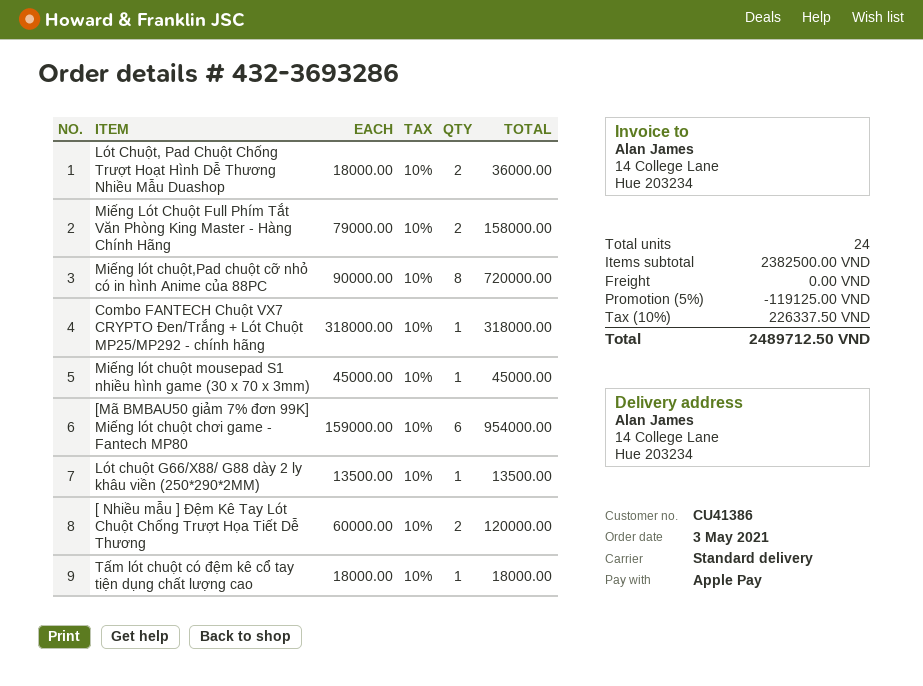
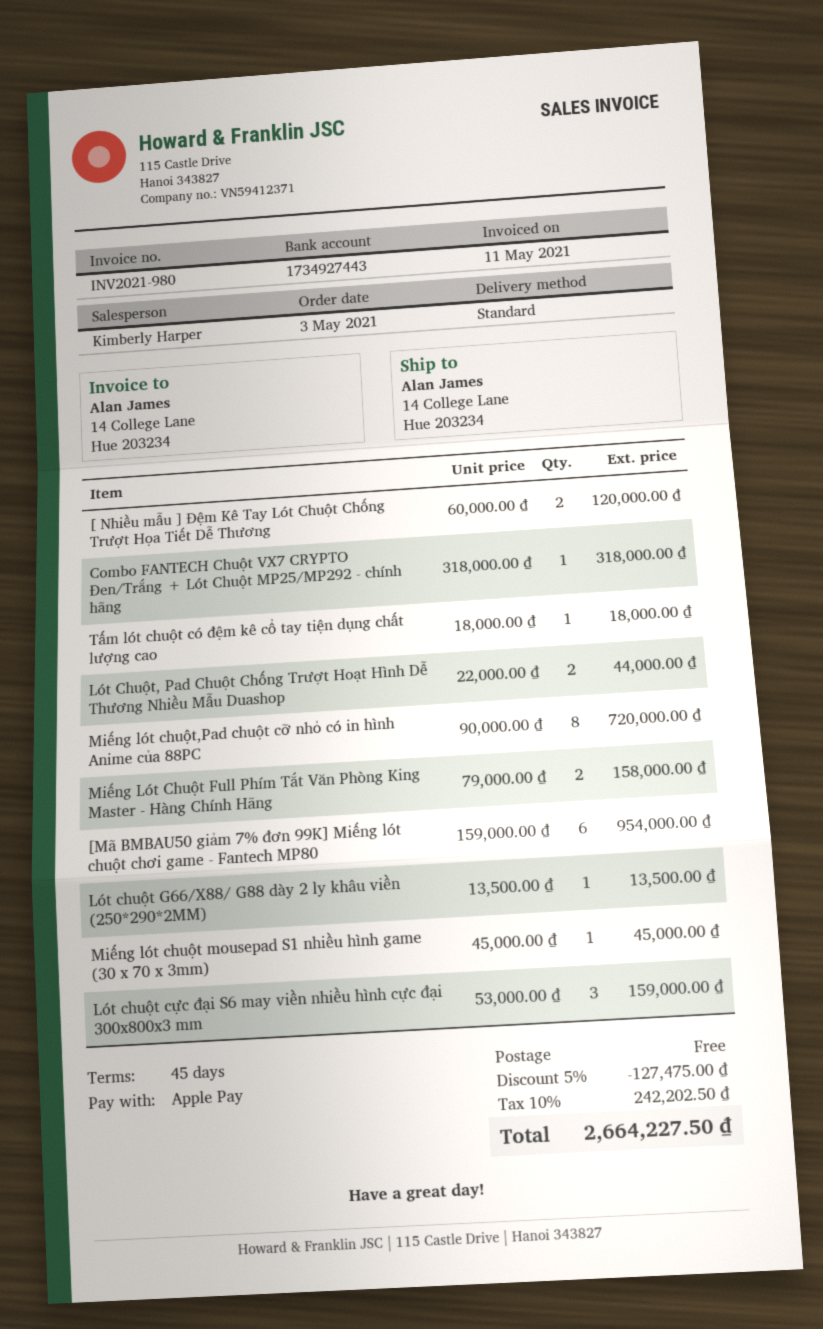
Lót Chuột, Pad Chuột Chống Trượt Hoạt Hình Dễ Thương Nhiều Mẫu Duashop: 2 x 18000.00 = 36000.00 -> 2 x 22000.00 = 44000.00
Lót chuột cực đại S6 may viền nhiều hình cực đại 300x800x3 mm: none -> 3 x 53000.00 = 159000.00
discount: 5% = 119125.00 -> 5% = 127475.00
tax: 10% = 226337.50 -> 10% = 242202.50
total: 2489712.50 -> 2664227.50

